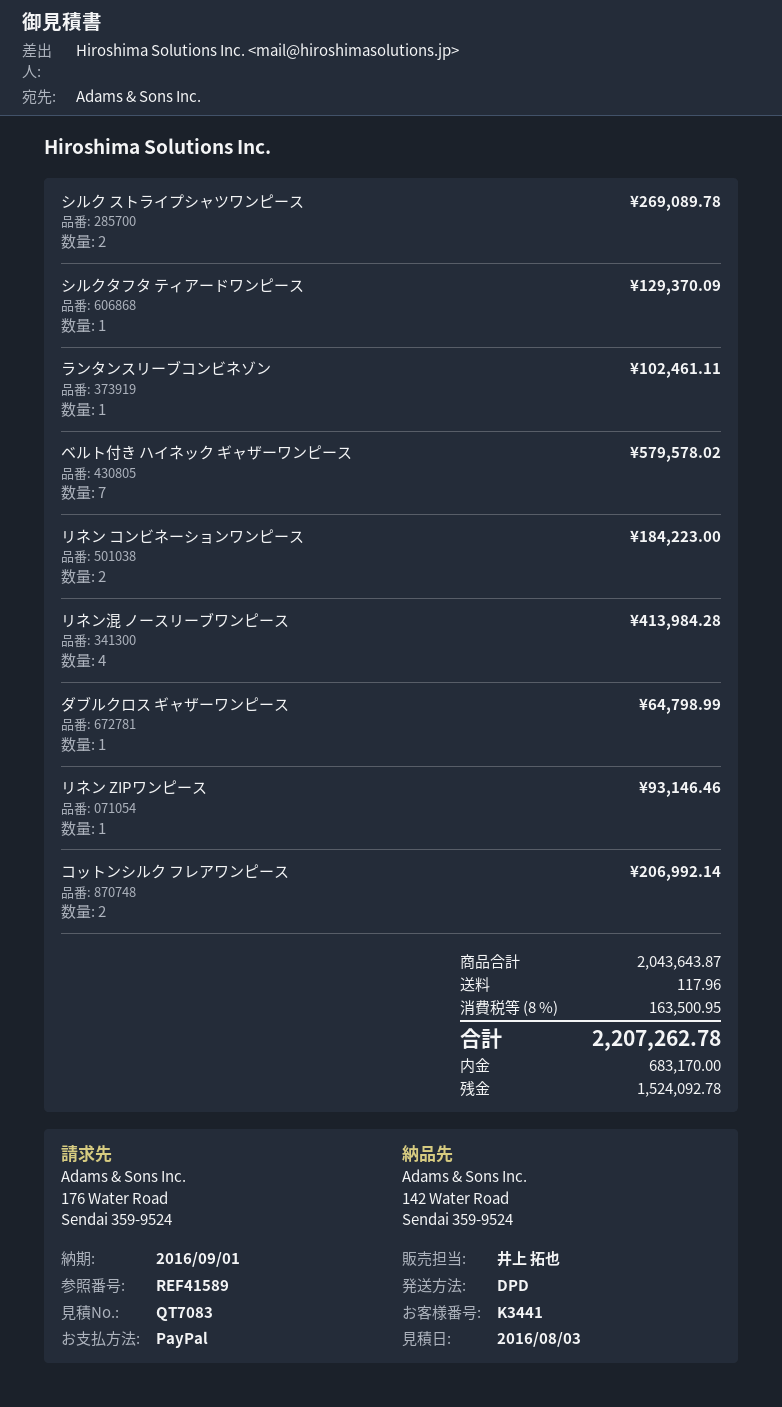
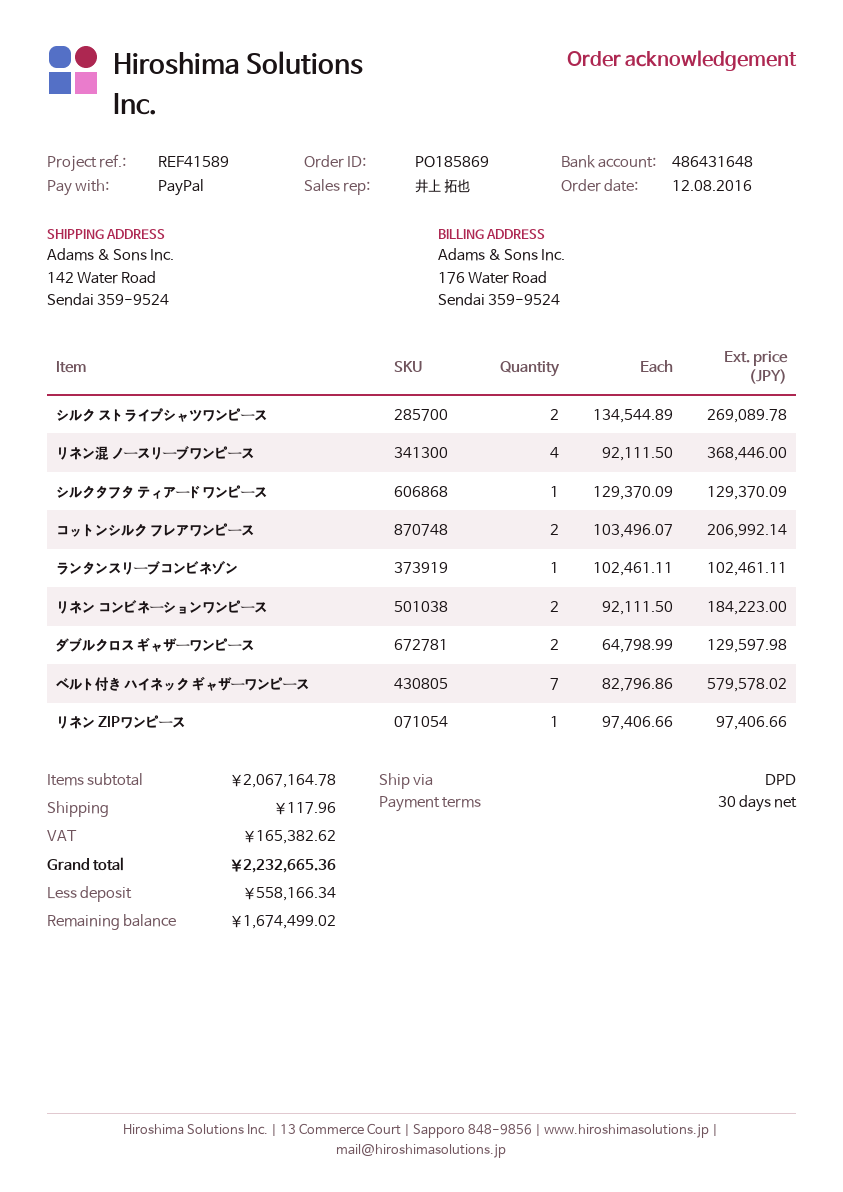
リネン混 ノースリーブワンピース: 4 for 413984.28 -> 4 for 368446.00
ダブルクロス ギャザーワンピース: 1 for 64798.99 -> 2 for 129597.98
リネン ZIPワンピース: 1 for 93146.46 -> 1 for 97406.66
subtotal: 2043643.87 -> 2067164.78
tax: 163500.95 -> 165382.62
total: 2207262.78 -> 2232665.36
deposit: 683170.00 -> 558166.34
balance: 1524092.78 -> 1674499.02

